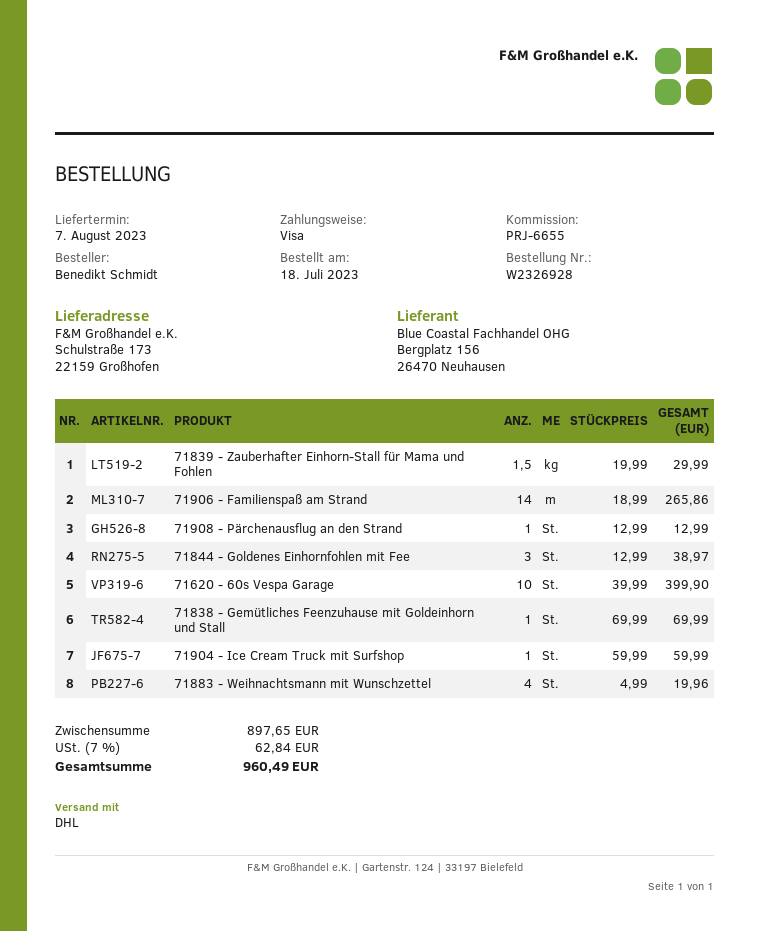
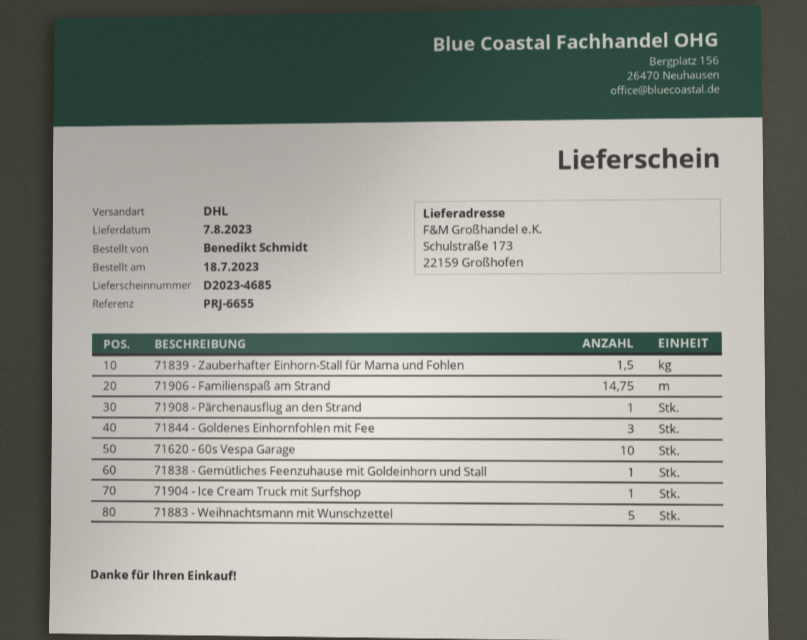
71906 - Familienspaß am Strand: 14 -> 14.75
71883 - Weihnachtsmann mit Wunschzettel: 4 -> 5

